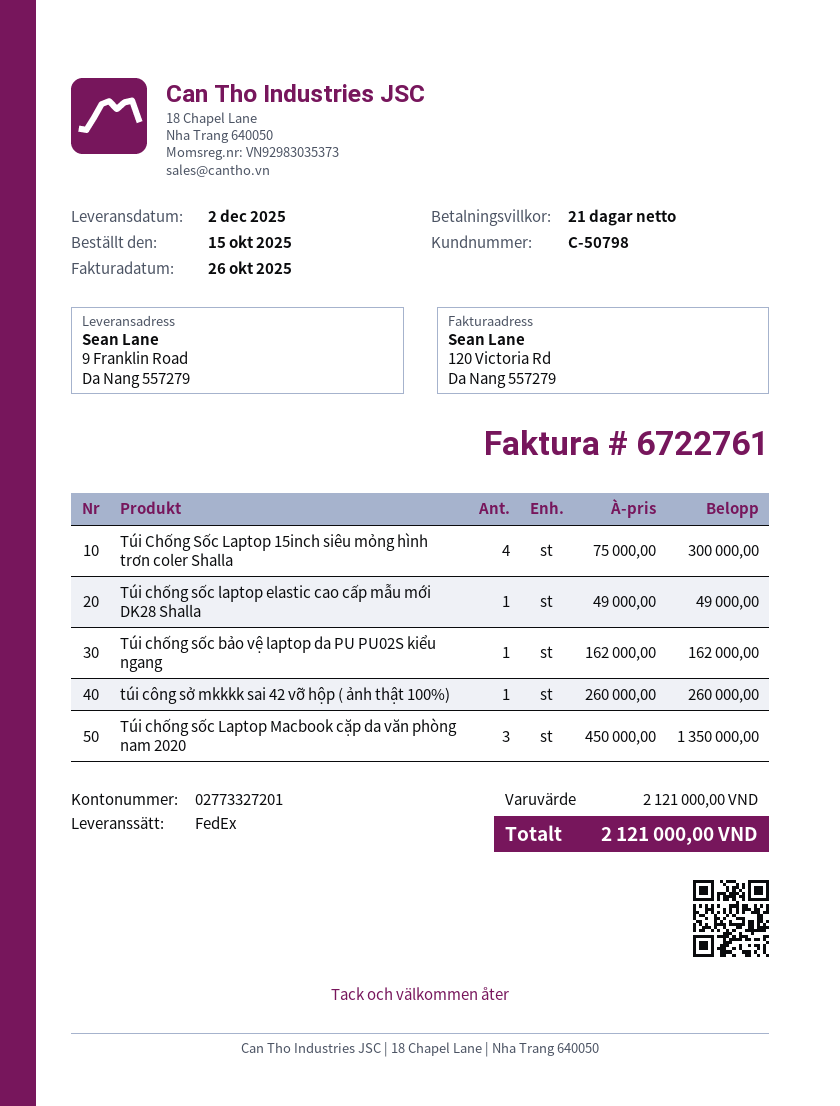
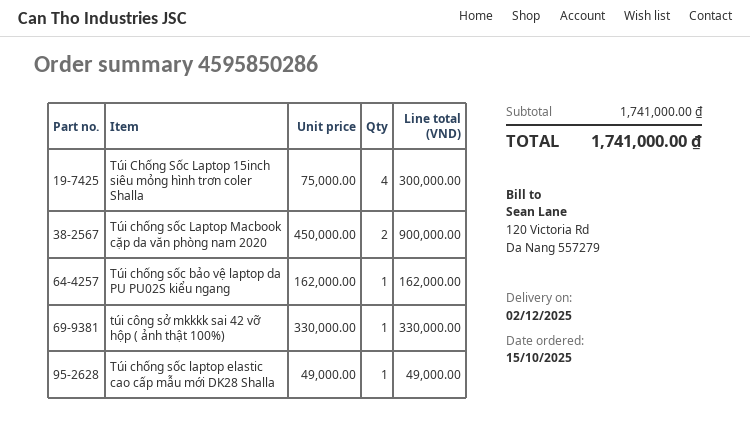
túi công sở mkkkk sai 42 vỡ hộp ( ảnh thật 100%): 1 x 260000.00 = 260000.00 -> 1 x 330000.00 = 330000.00
Túi chống sốc Laptop Macbook cặp da văn phòng nam 2020: 3 x 450000.00 = 1350000.00 -> 2 x 450000.00 = 900000.00
subtotal: 2121000.00 -> 1741000.00
total: 2121000.00 -> 1741000.00

